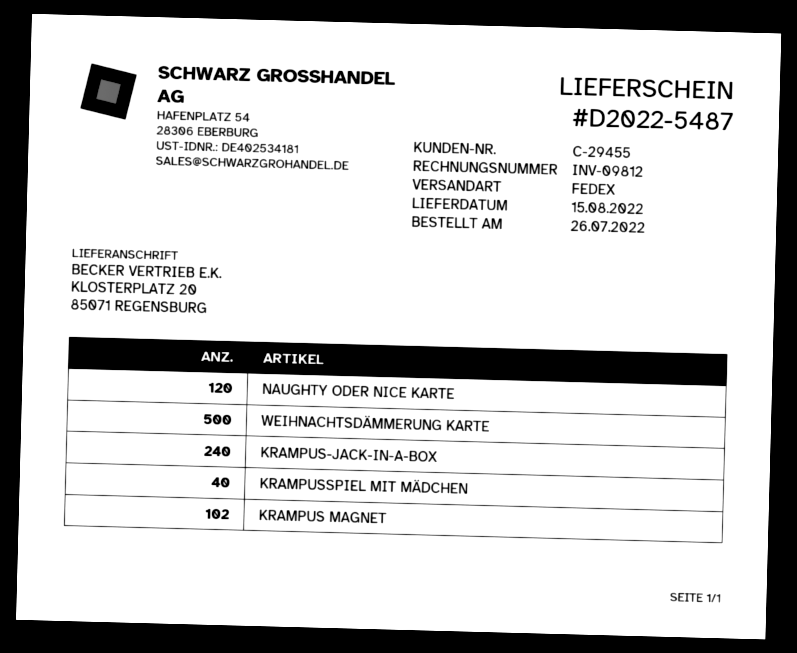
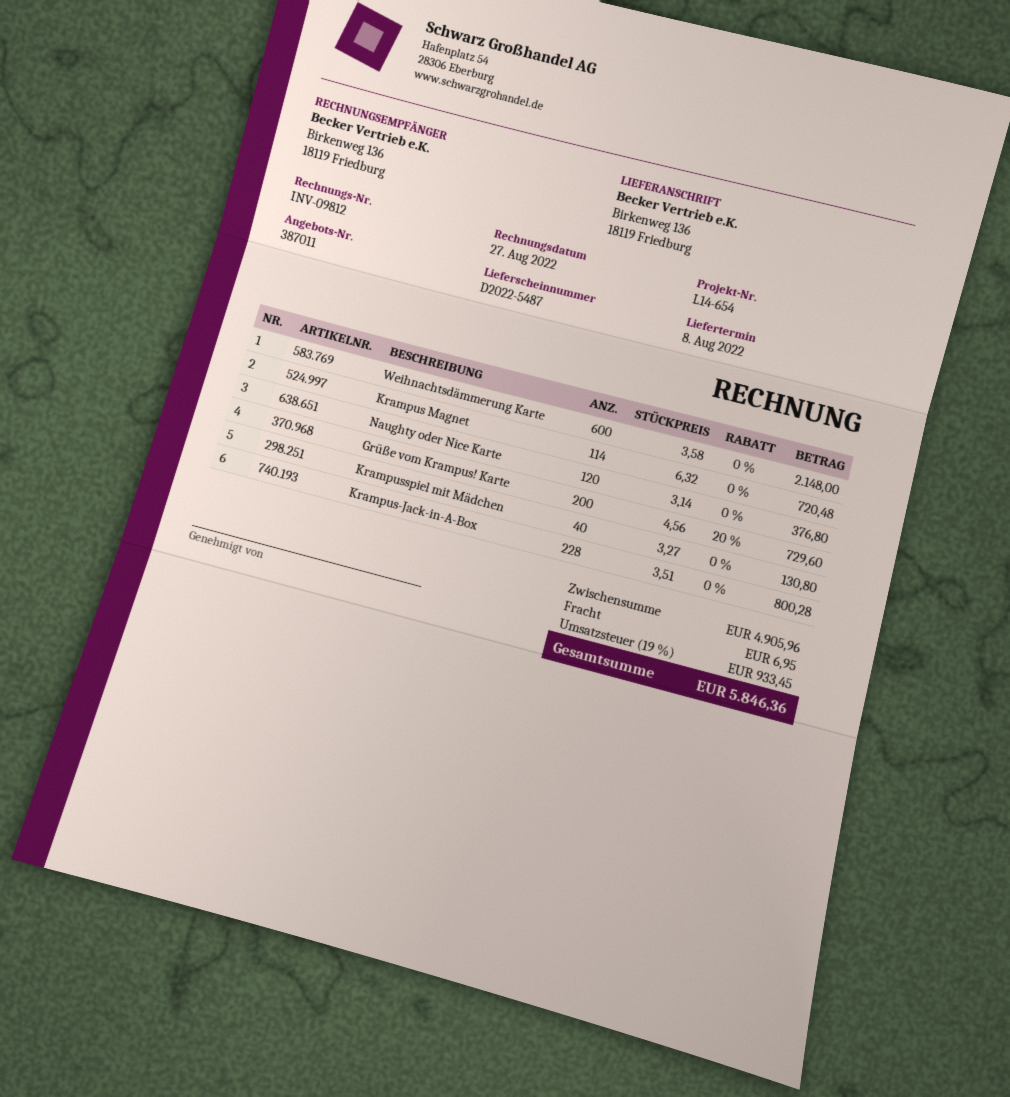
delivery date: 2022-08-15 -> 2022-08-08
ship to: KLOSTERPLATZ 20, 85071 REGENSBURG -> Birkenweg 136, 18119 Friedburg
WEIHNACHTSDÄMMERUNG KARTE: 500 -> 600
KRAMPUS-JACK-IN-A-BOX: 240 -> 228
KRAMPUS MAGNET: 102 -> 114
Grüße vom Krampus! Karte: none -> 200

